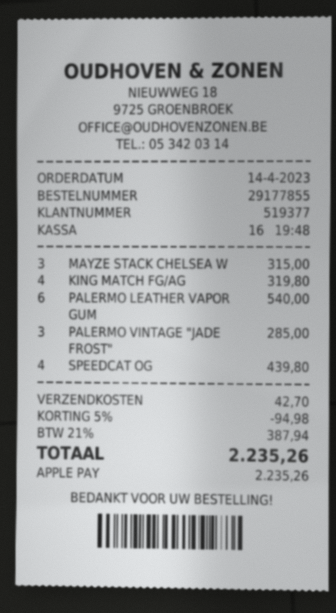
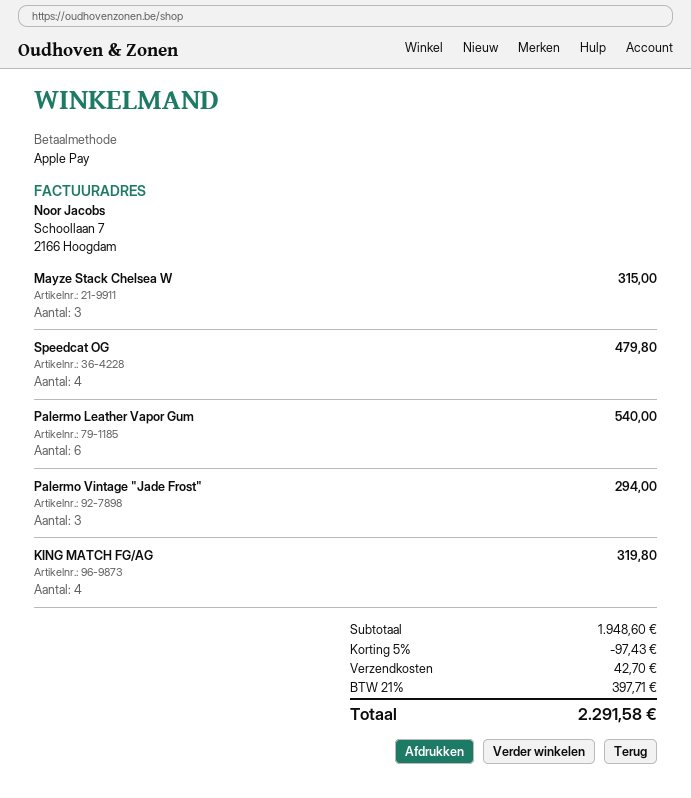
PALERMO VINTAGE "JADE FROST": 3 for 285.00 -> 3 for 294.00
SPEEDCAT OG: 4 for 439.80 -> 4 for 479.80
discount: 5% = 94.98 -> 5% = 97.43
tax: 21% = 387.94 -> 21% = 397.71
total: 2235.26 -> 2291.58

